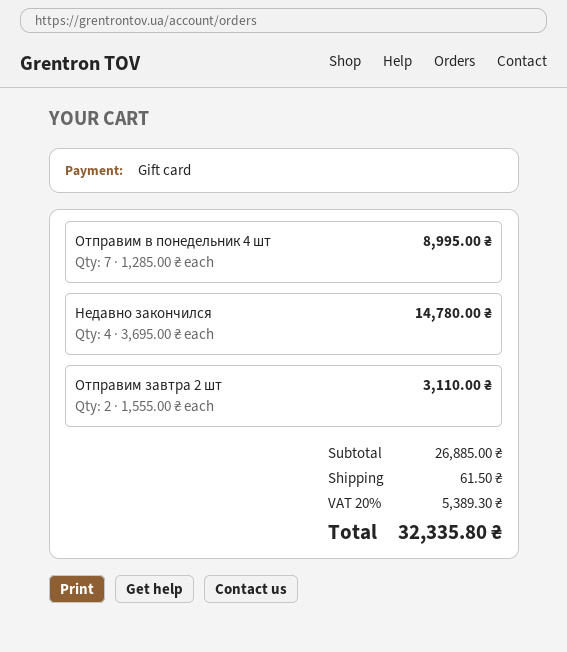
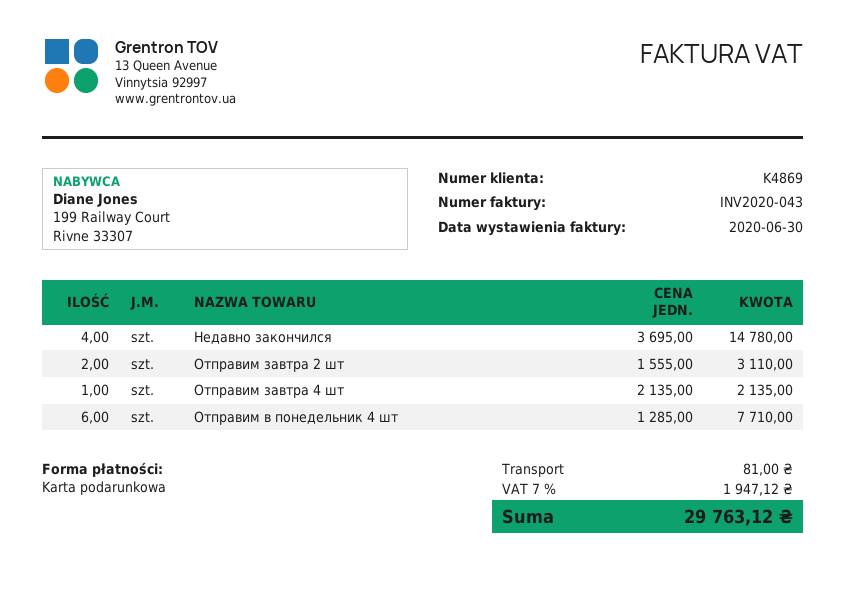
Отправим в понедельник 4 шт: 7 x 1285.00 = 8995.00 -> 6 x 1285.00 = 7710.00
Отправим завтра 4 шт: none -> 1 x 2135.00 = 2135.00
shipping: 61.50 -> 81.00
tax: 20% = 5389.30 -> 7% = 1947.12
total: 32335.80 -> 29763.12

